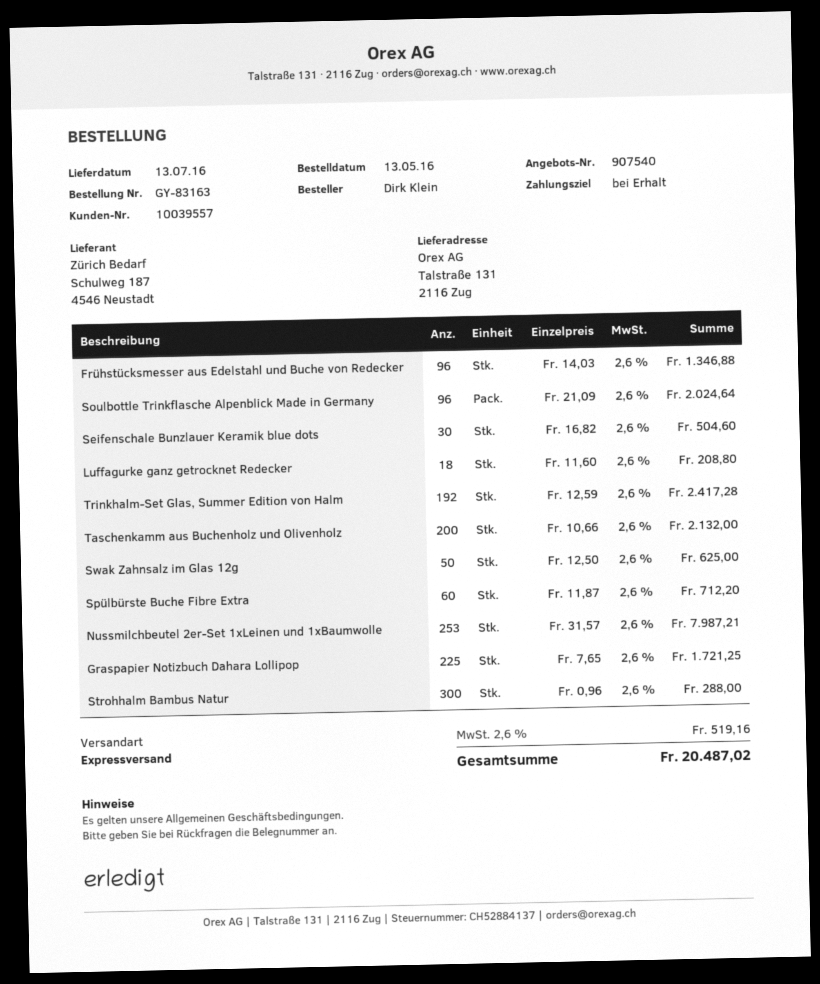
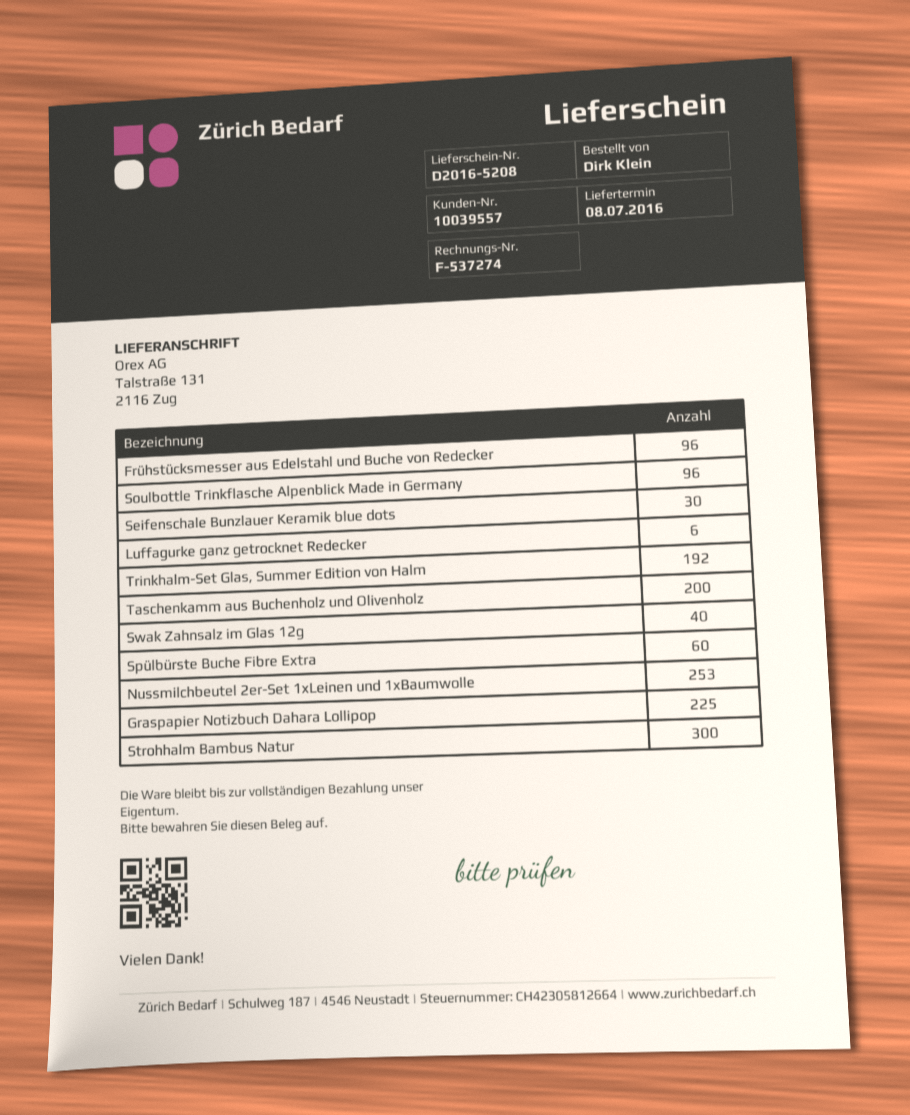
delivery date: 2016-07-13 -> 2016-07-08
Luffagurke ganz getrocknet Redecker: 18 -> 6
Swak Zahnsalz im Glas 12g: 50 -> 40

